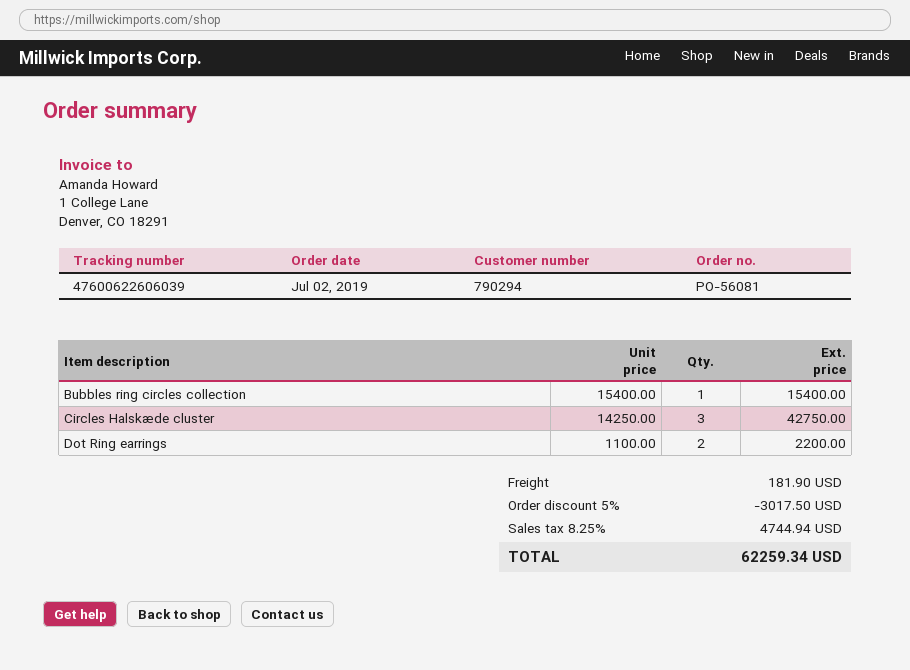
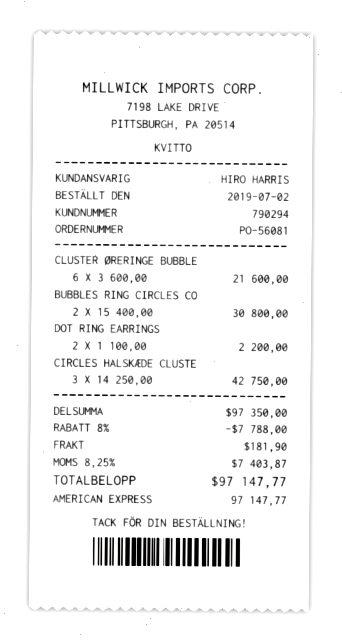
Bubbles ring circles collection: 1 x 15400.00 = 15400.00 -> 2 x 15400.00 = 30800.00
CLUSTER ØRERINGE BUBBLE: none -> 6 x 3600.00 = 21600.00
discount: 5% = 3017.50 -> 8% = 7788.00
tax: 8.25% = 4744.94 -> 8.25% = 7403.87
total: 62259.34 -> 97147.77

